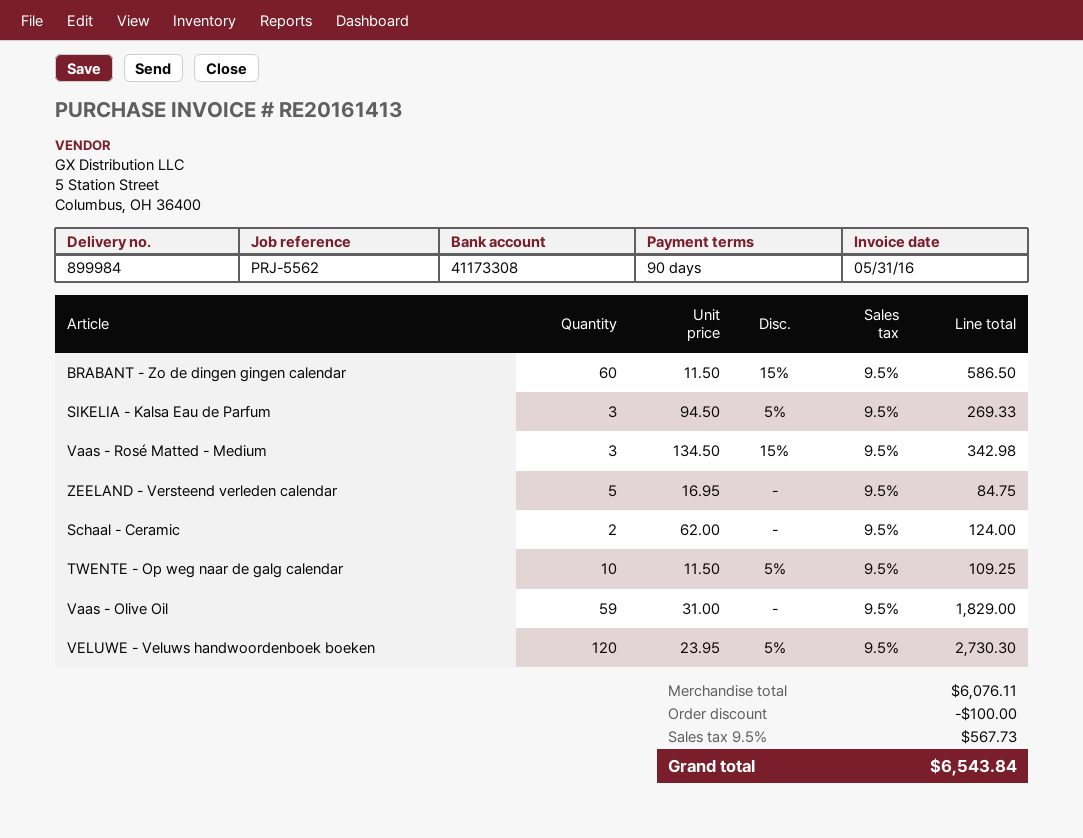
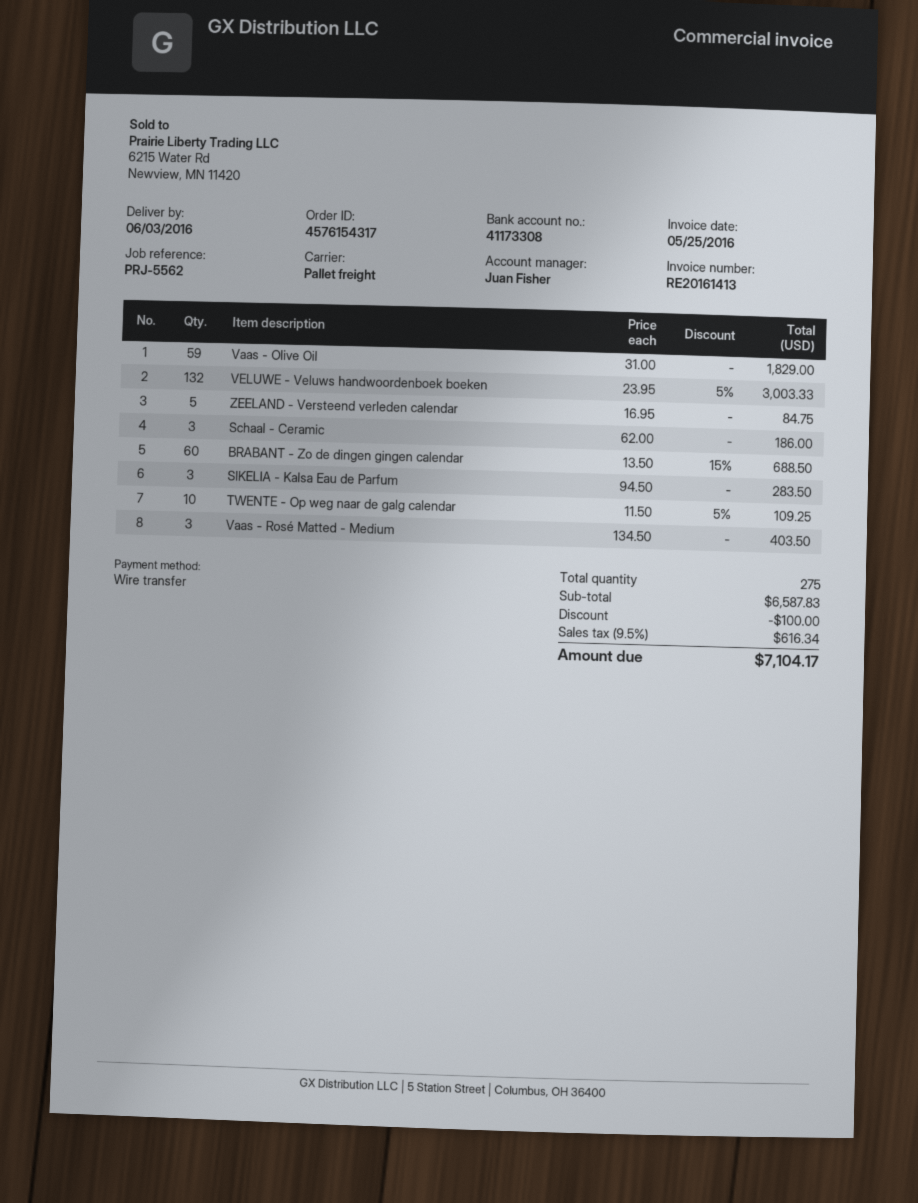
invoice date: 2016-05-31 -> 2016-05-25
BRABANT - Zo de dingen gingen calendar: 60 x 11.50 - 15% = 586.50 -> 60 x 13.50 - 15% = 688.50
SIKELIA - Kalsa Eau de Parfum: 3 x 94.50 - 5% = 269.33 -> 3 x 94.50 = 283.50
Vaas - Rosé Matted - Medium: 3 x 134.50 - 15% = 342.98 -> 3 x 134.50 = 403.50
Schaal - Ceramic: 2 x 62.00 = 124.00 -> 3 x 62.00 = 186.00
VELUWE - Veluws handwoordenboek boeken: 120 x 23.95 - 5% = 2730.30 -> 132 x 23.95 - 5% = 3003.33
subtotal: 6076.11 -> 6587.83
tax: 9.5% = 567.73 -> 9.5% = 616.34
total: 6543.84 -> 7104.17

